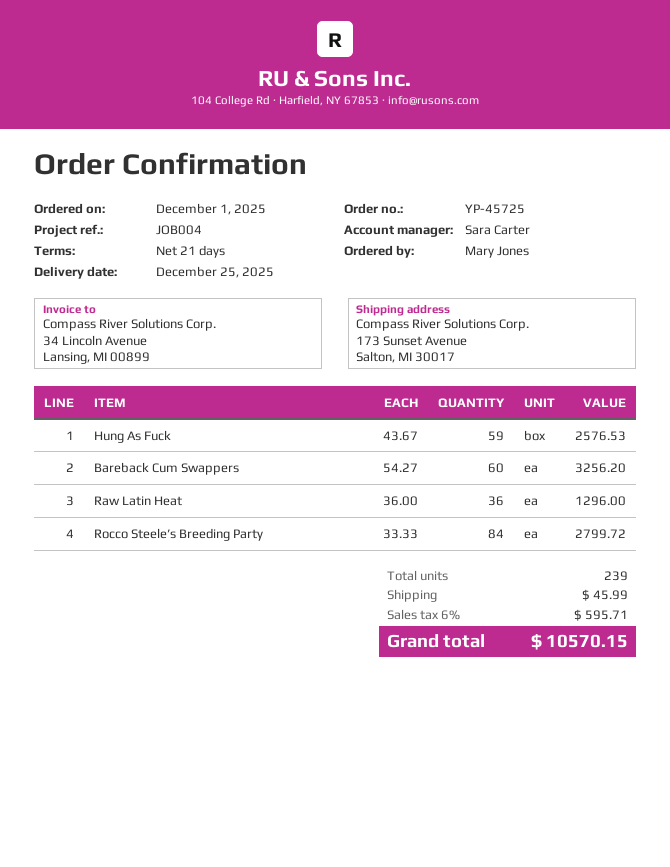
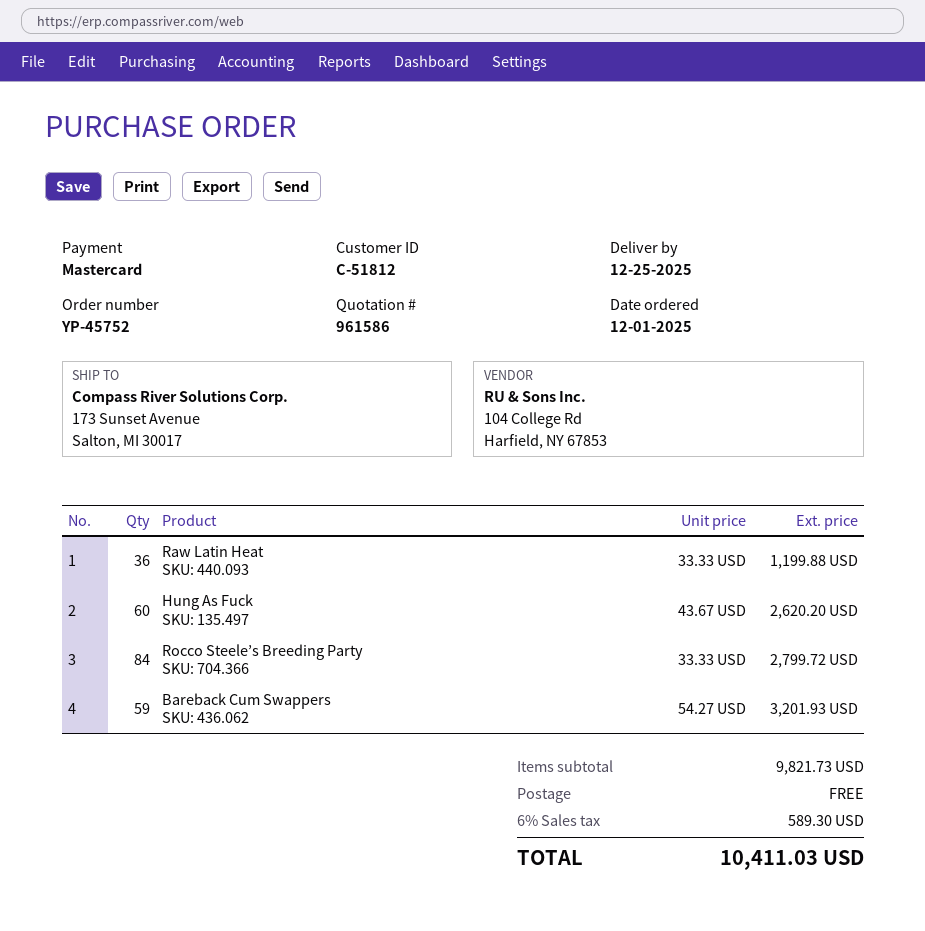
order number: YP-45725 -> YP-45752
Hung As Fuck: 59 x 43.67 = 2576.53 -> 60 x 43.67 = 2620.20
Bareback Cum Swappers: 60 x 54.27 = 3256.20 -> 59 x 54.27 = 3201.93
Raw Latin Heat: 36 x 36.00 = 1296.00 -> 36 x 33.33 = 1199.88
shipping: 45.99 -> 0.00
tax: 6% = 595.71 -> 6% = 589.30
total: 10570.15 -> 10411.03

